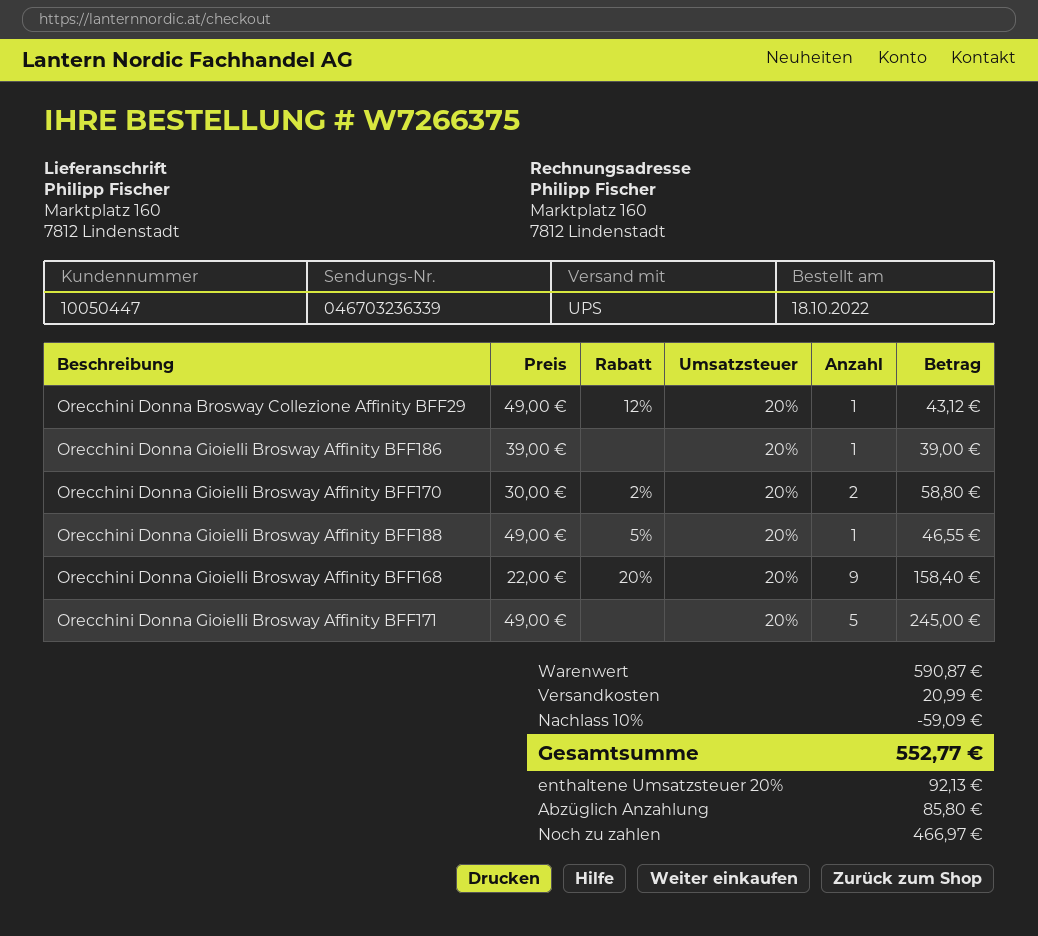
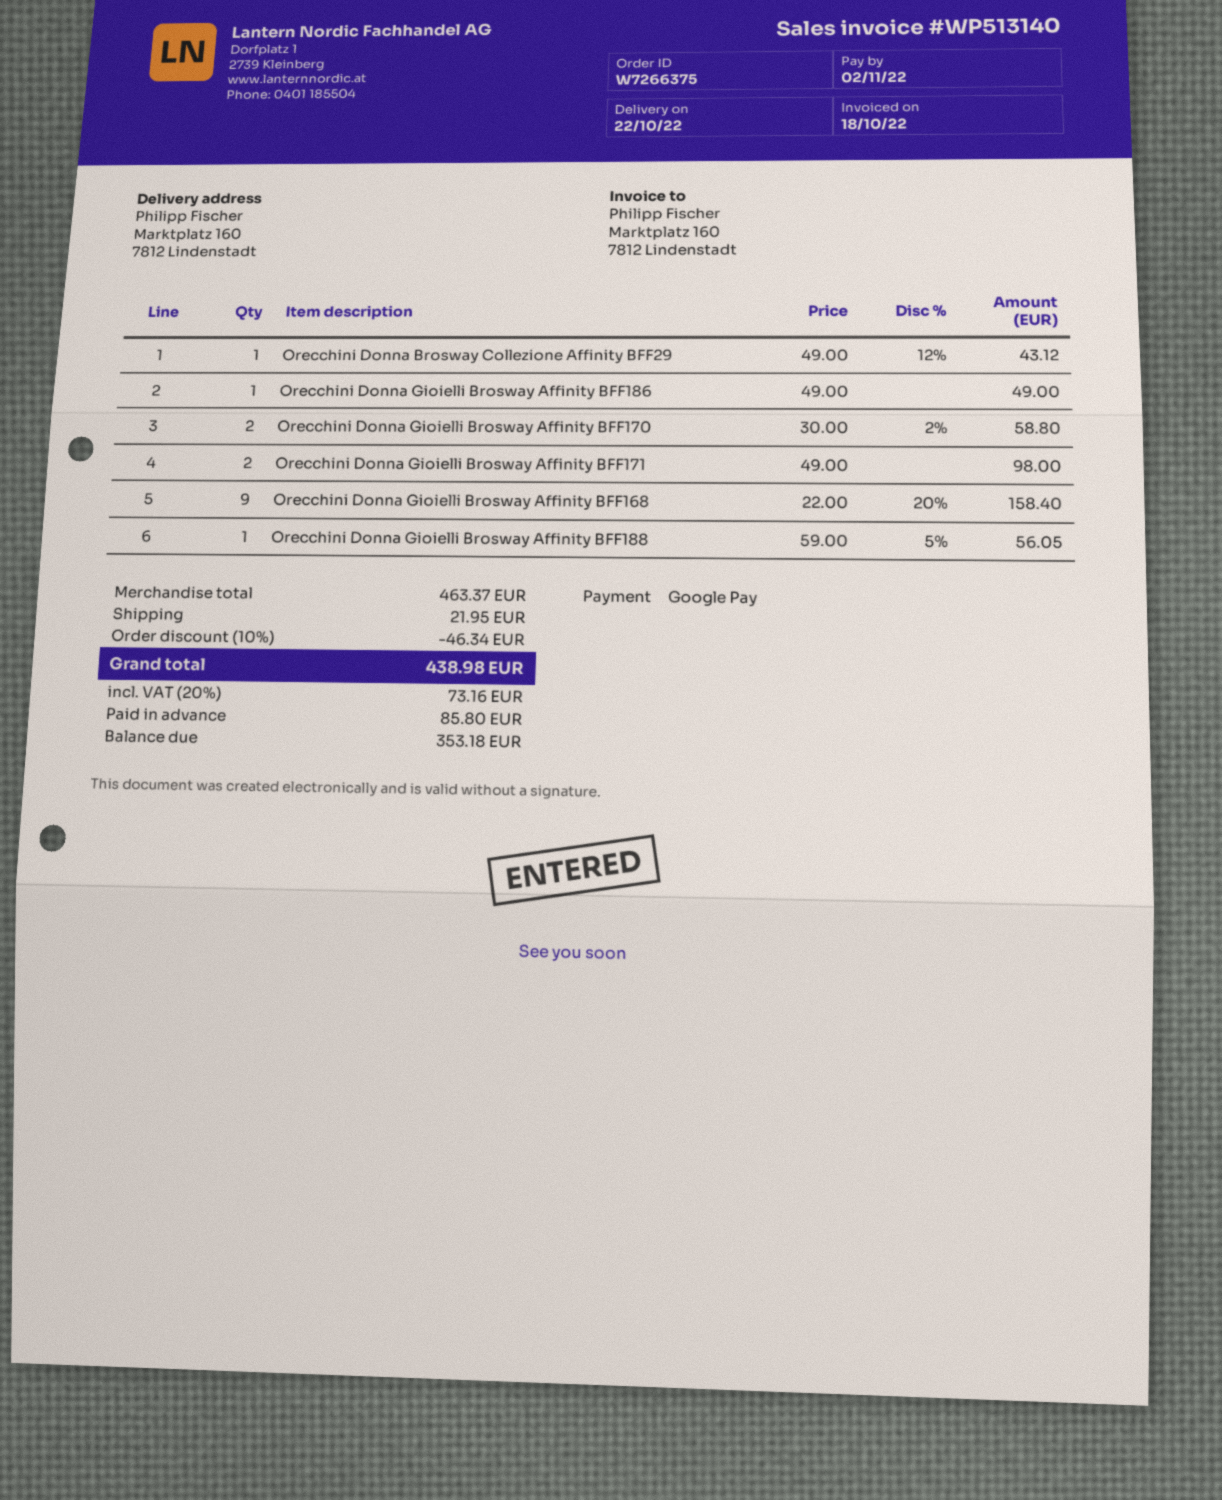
Orecchini Donna Gioielli Brosway Affinity BFF186: 1 x 39.00 = 39.00 -> 1 x 49.00 = 49.00
Orecchini Donna Gioielli Brosway Affinity BFF188: 1 x 49.00 - 5% = 46.55 -> 1 x 59.00 - 5% = 56.05
Orecchini Donna Gioielli Brosway Affinity BFF171: 5 x 49.00 = 245.00 -> 2 x 49.00 = 98.00
subtotal: 590.87 -> 463.37
discount: 10% = 59.09 -> 10% = 46.34
shipping: 20.99 -> 21.95
tax: 20% = 92.13 -> 20% = 73.16
total: 552.77 -> 438.98
balance: 466.97 -> 353.18

